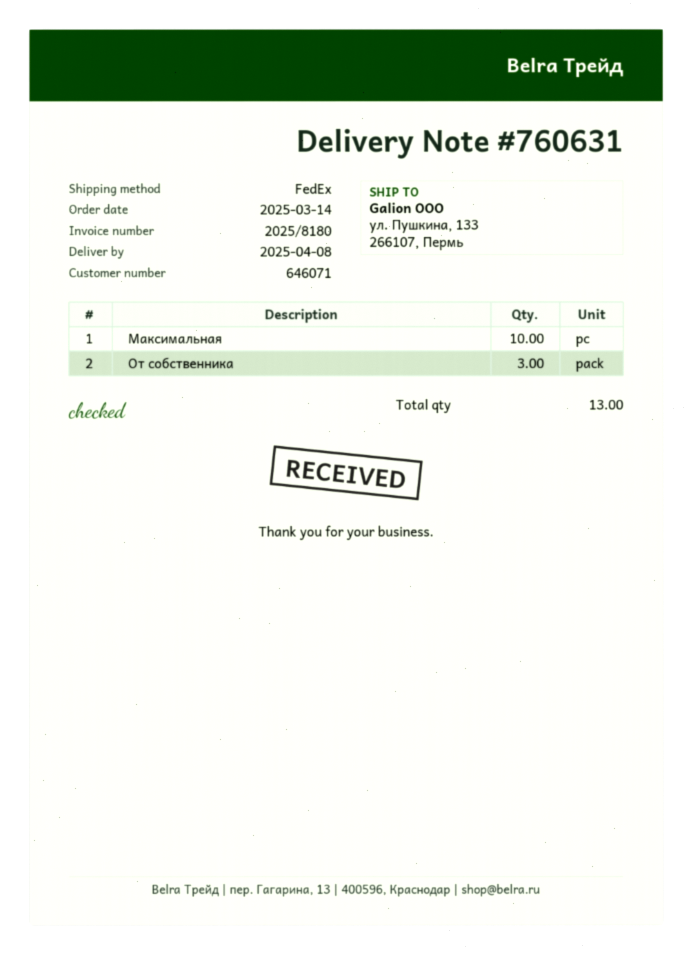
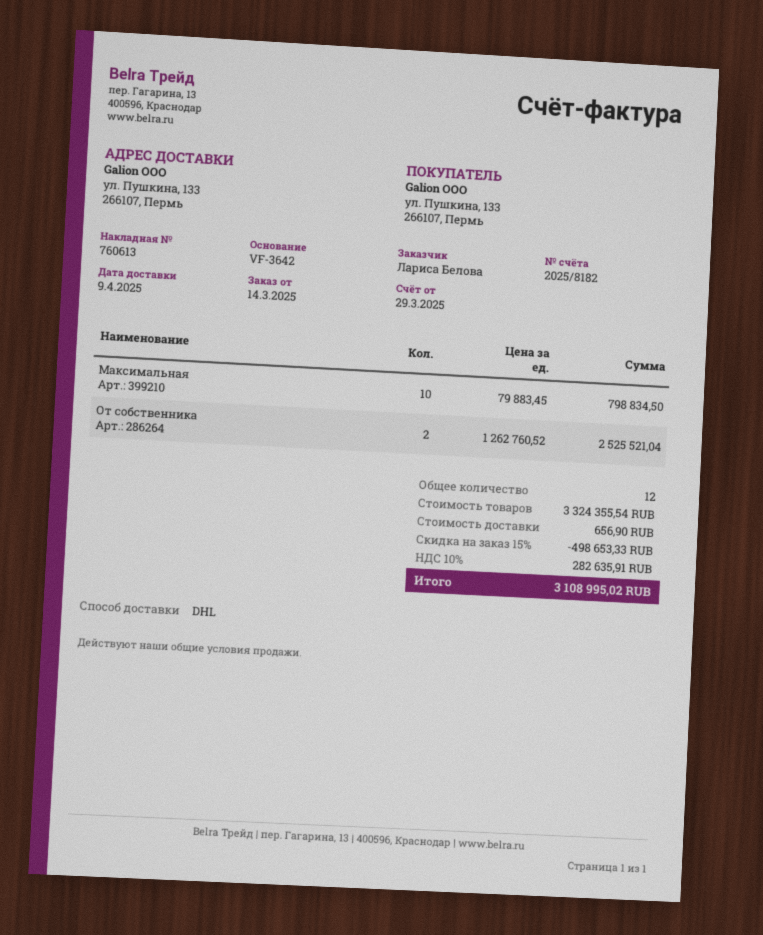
delivery note number: 760631 -> 760613
delivery date: 2025-04-08 -> 2025-04-09
invoice number: 2025/8180 -> 2025/8182
shipping method: FedEx -> DHL
От собственника: 3 -> 2
total quantity: 13 -> 12

